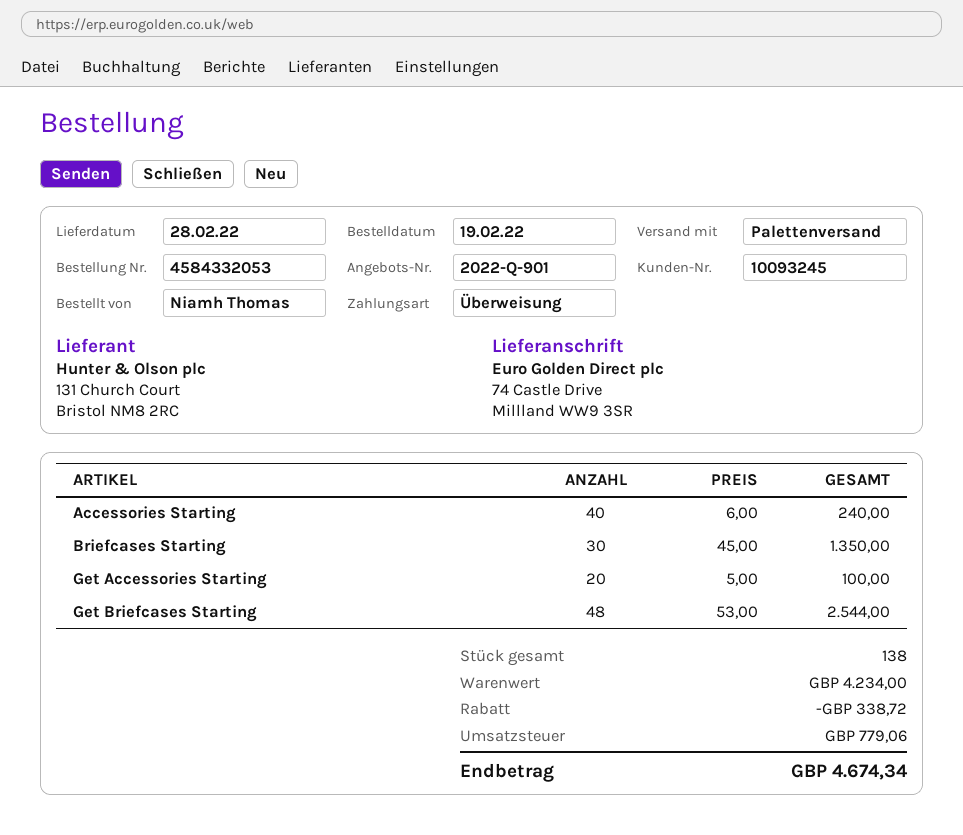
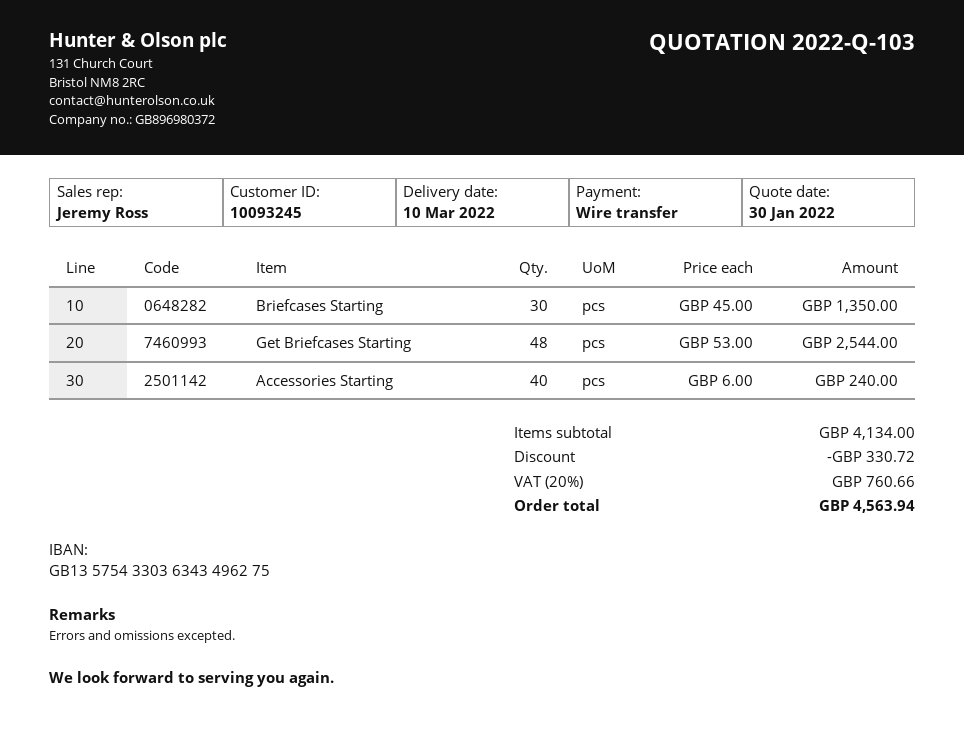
quote number: 2022-Q-901 -> 2022-Q-103
delivery date: 2022-02-28 -> 2022-03-10
Get Accessories Starting: 20 x 5.00 = 100.00 -> none
subtotal: 4234.00 -> 4134.00
discount: 338.72 -> 330.72
tax: 779.06 -> 760.66
total: 4674.34 -> 4563.94

